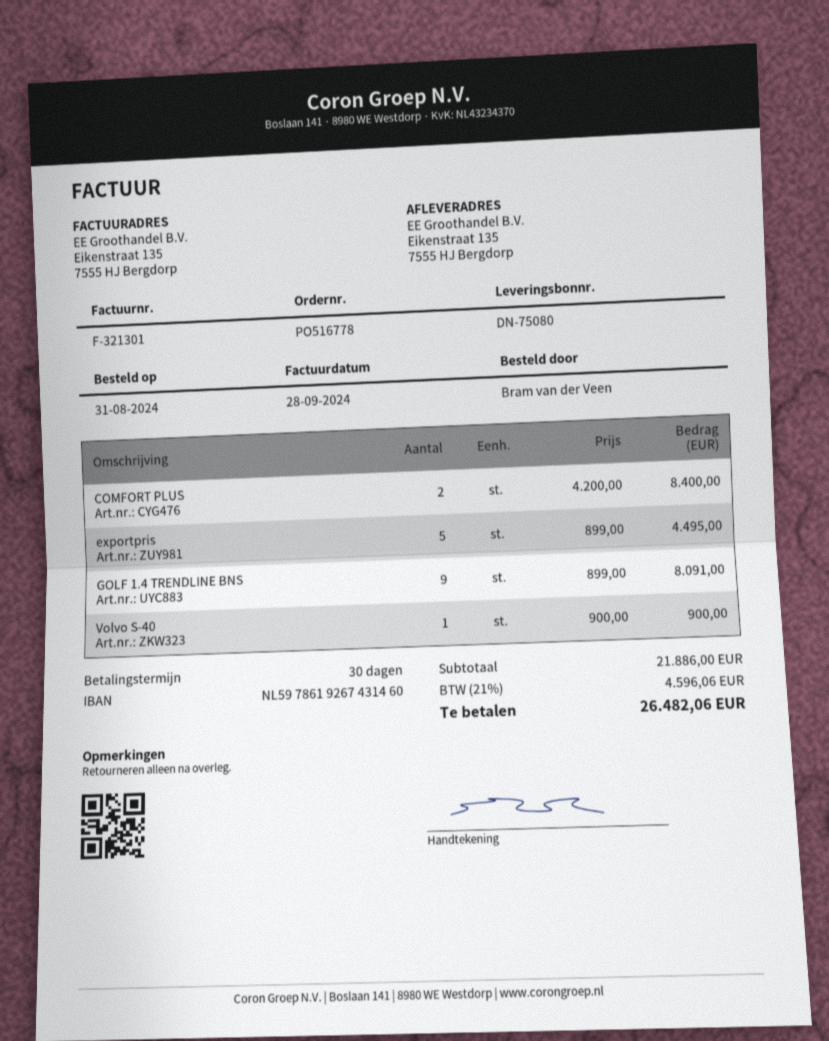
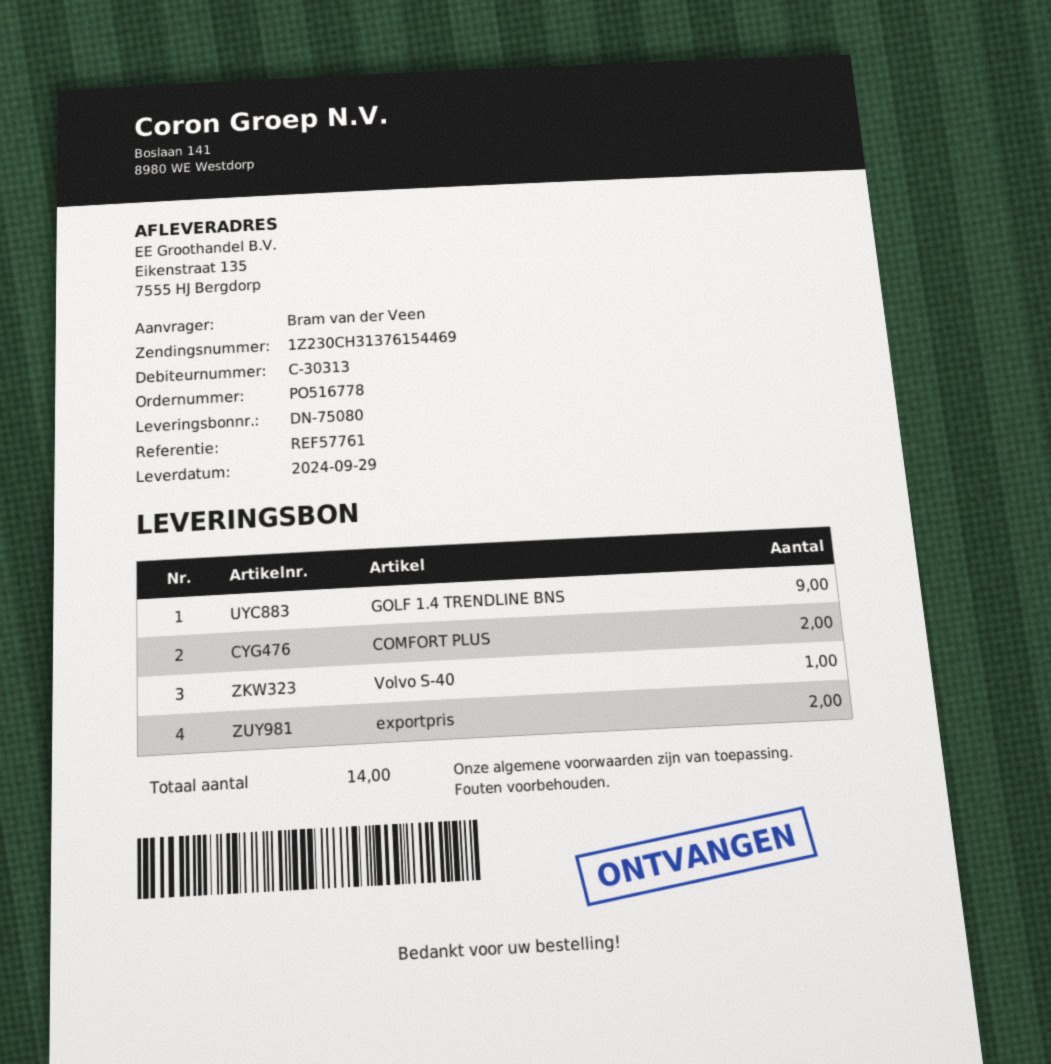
exportpris: 5 -> 2

